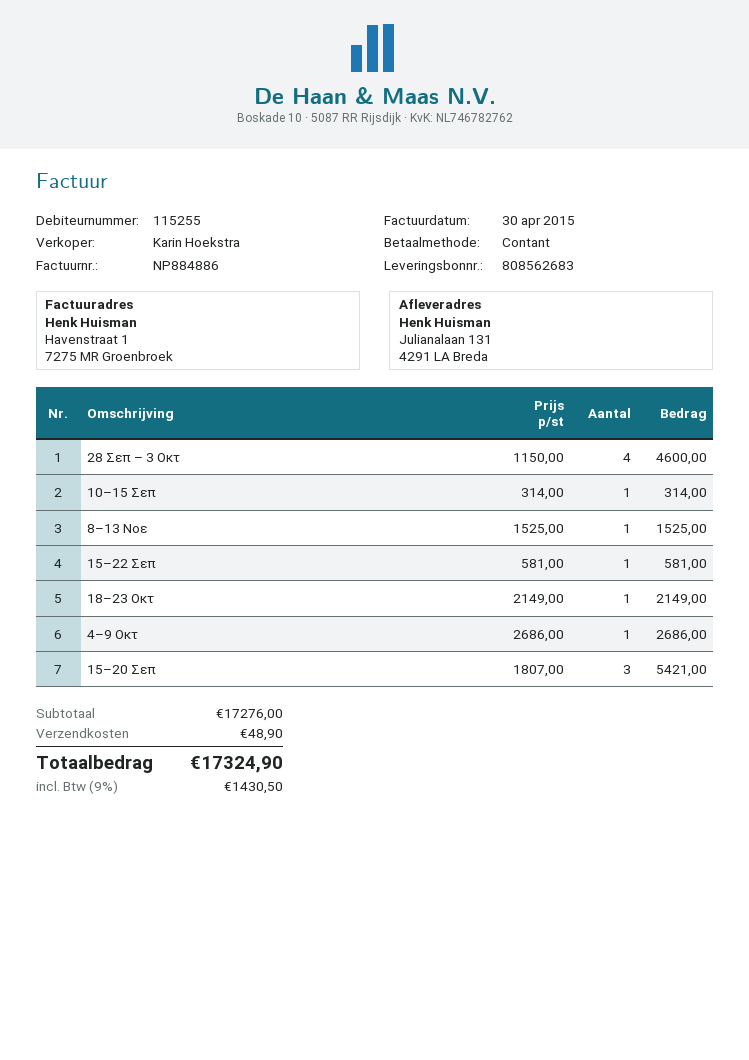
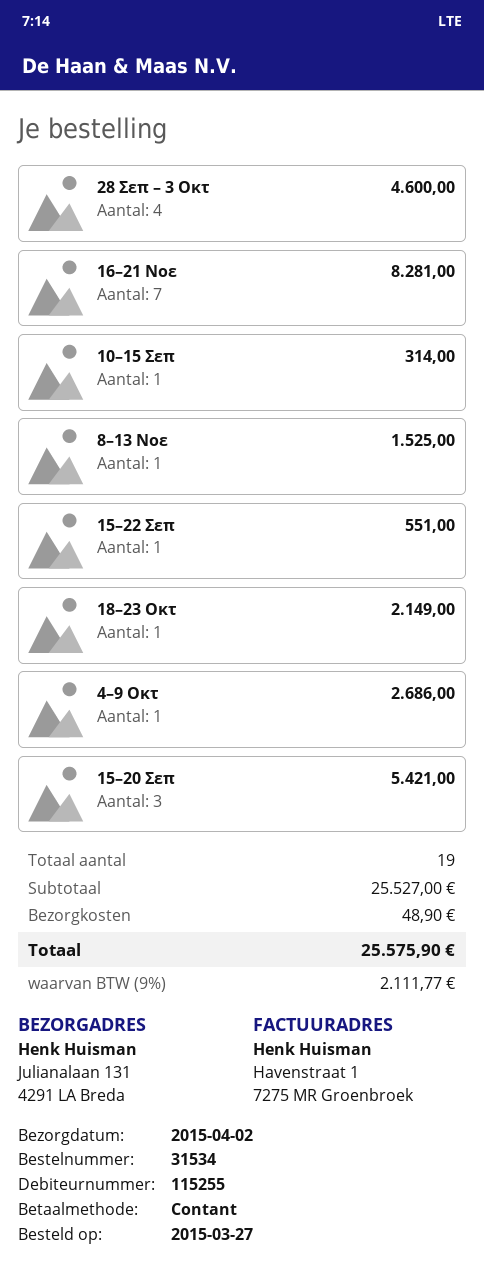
15–22 Σεπ: 1 for 581.00 -> 1 for 551.00
16–21 Νοε: none -> 7 for 8281.00
subtotal: 17276.00 -> 25527.00
tax: 9% = 1430.50 -> 9% = 2111.77
total: 17324.90 -> 25575.90

